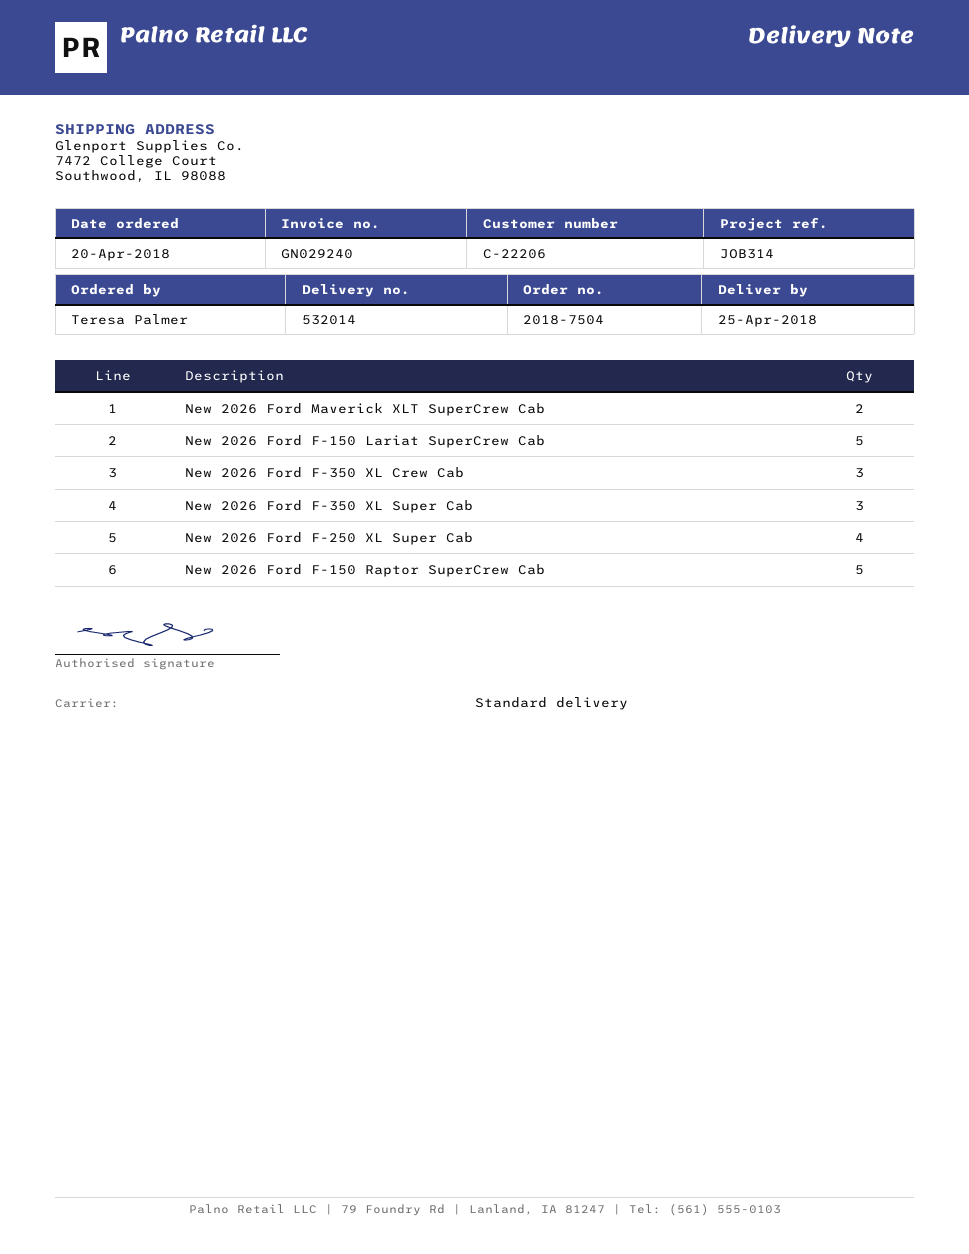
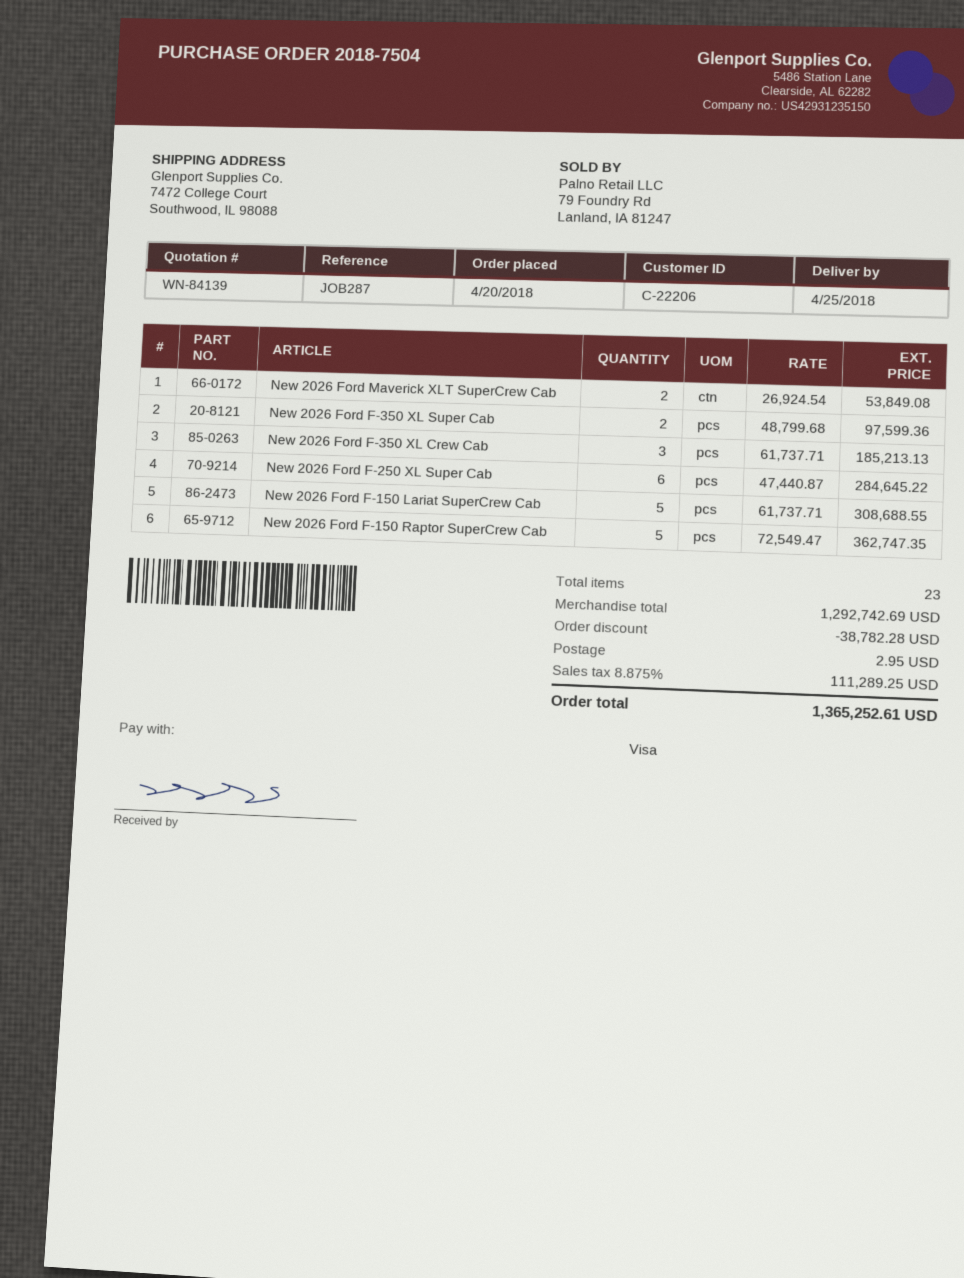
reference: JOB314 -> JOB287
New 2026 Ford F-350 XL Super Cab: 3 -> 2
New 2026 Ford F-250 XL Super Cab: 4 -> 6

